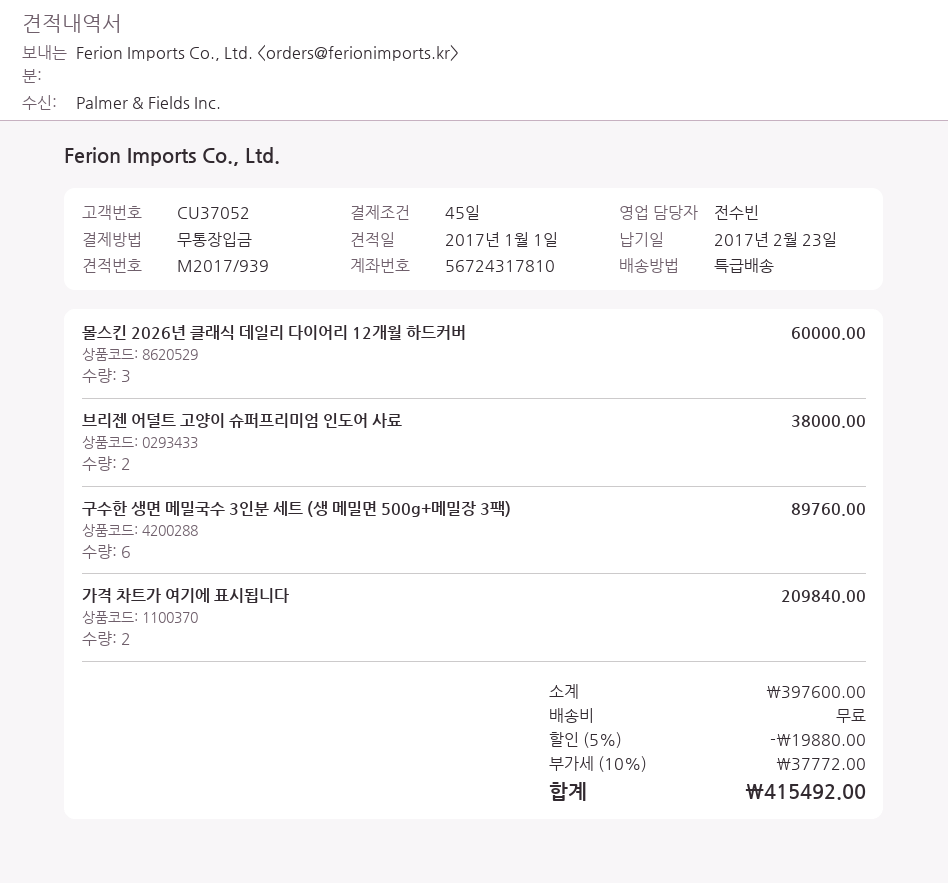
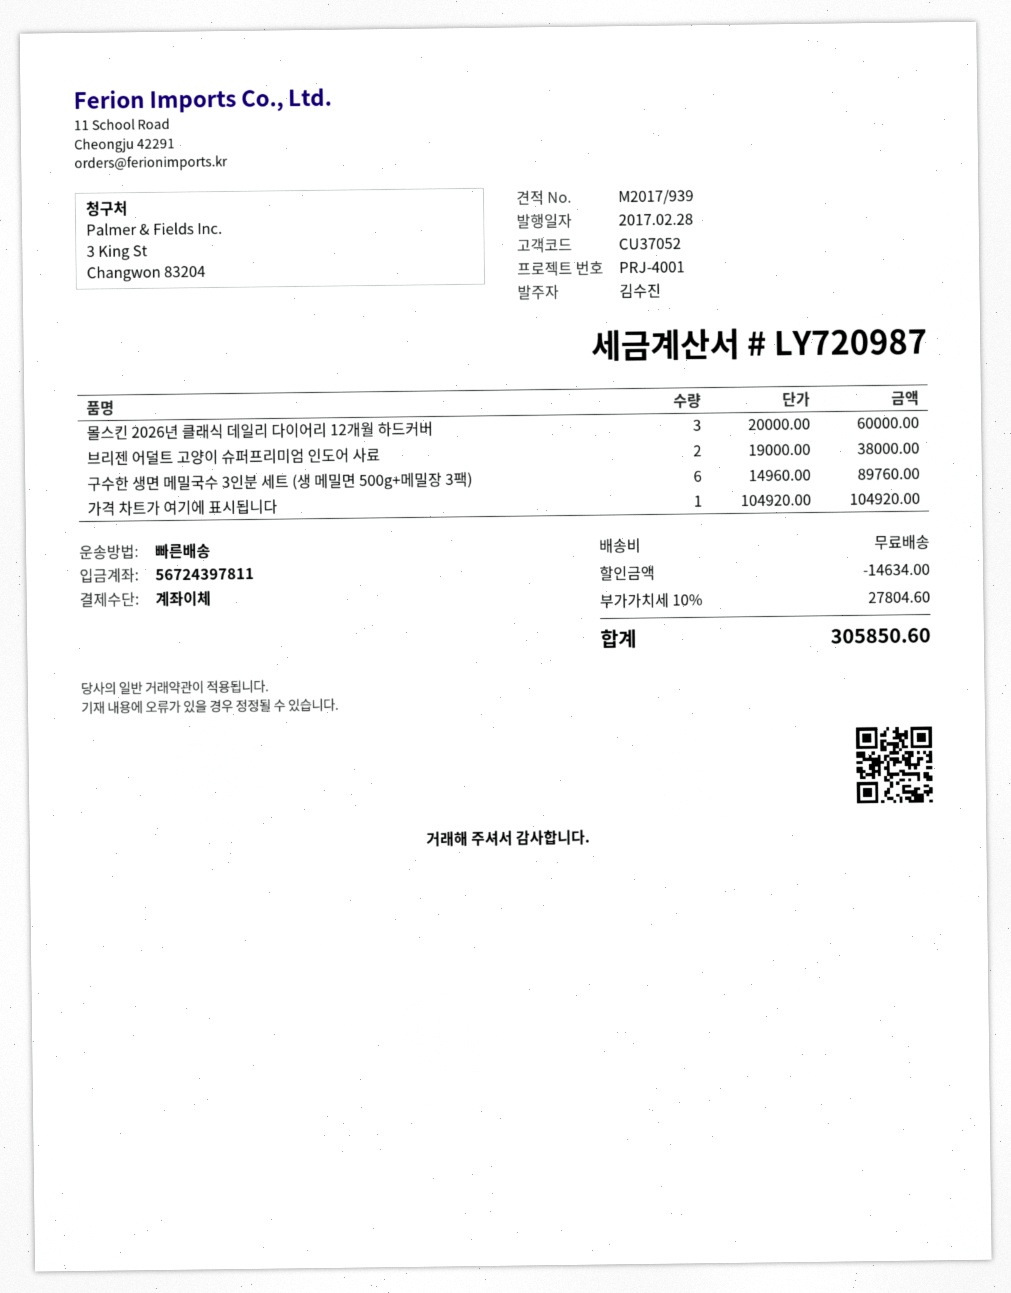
bank account: 56724317810 -> 56724397811
가격 차트가 여기에 표시됩니다: 2 for 209840.00 -> 1 for 104920.00
discount: 19880.00 -> 14634.00
tax: 10% = 37772.00 -> 10% = 27804.60
total: 415492.00 -> 305850.60

